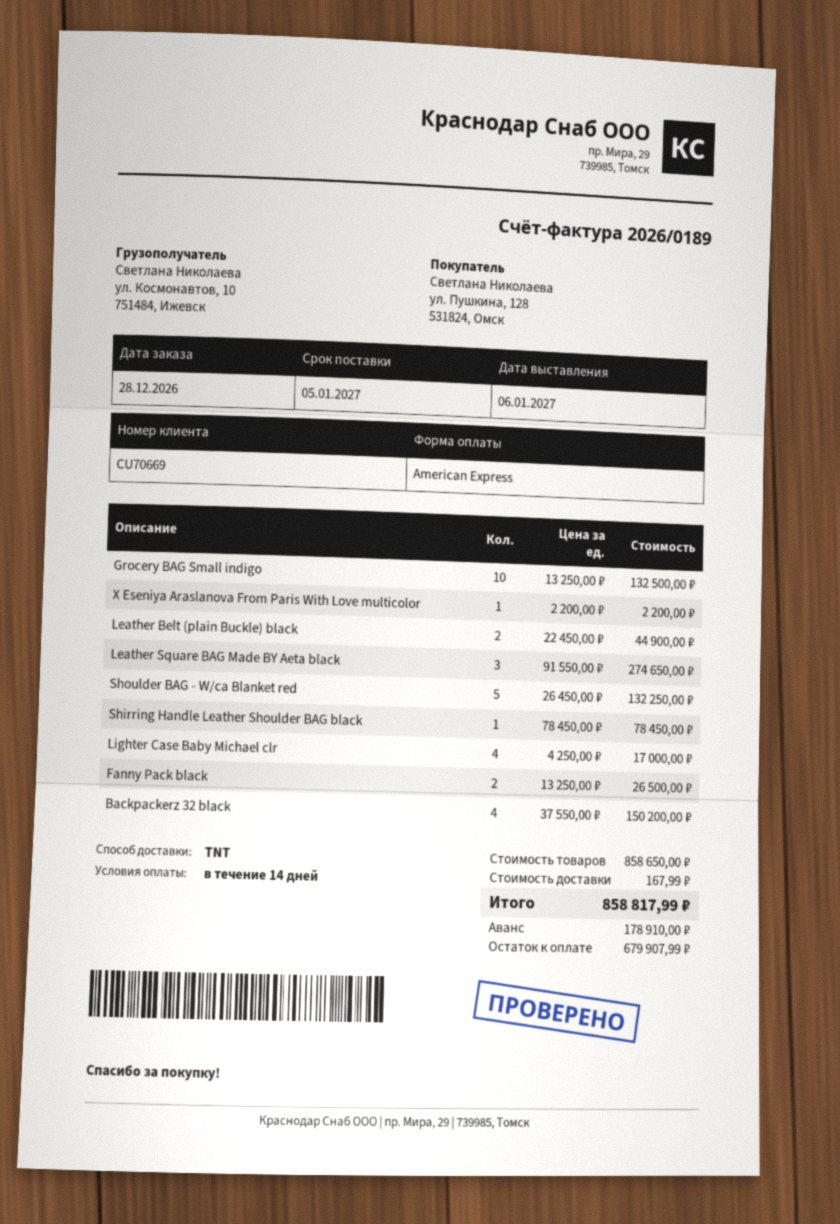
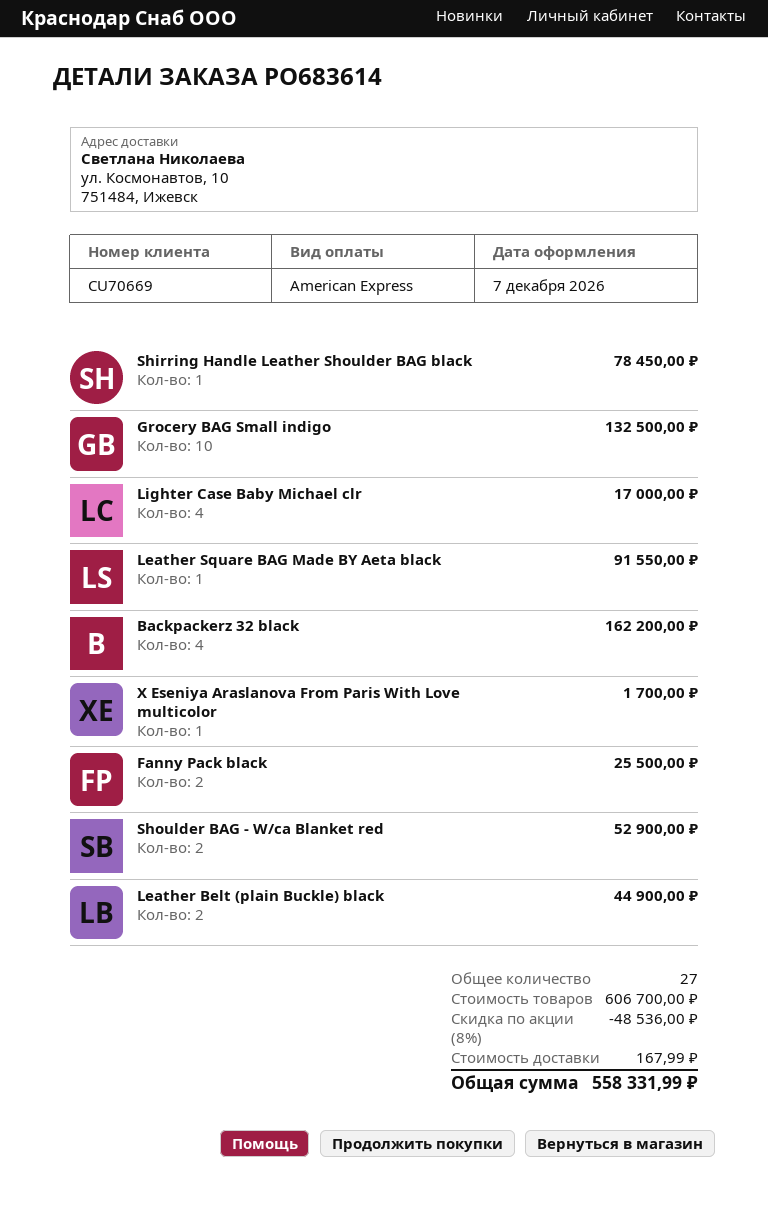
order date: 2026-12-28 -> 2026-12-07
X Eseniya Araslanova From Paris With Love multicolor: 1 for 2200.00 -> 1 for 1700.00
Leather Square BAG Made BY Aeta black: 3 for 274650.00 -> 1 for 91550.00
Shoulder BAG - W/ca Blanket red: 5 for 132250.00 -> 2 for 52900.00
Fanny Pack black: 2 for 26500.00 -> 2 for 25500.00
Backpackerz 32 black: 4 for 150200.00 -> 4 for 162200.00
subtotal: 858650.00 -> 606700.00
discount: none -> 8% = 48536.00
total: 858817.99 -> 558331.99

